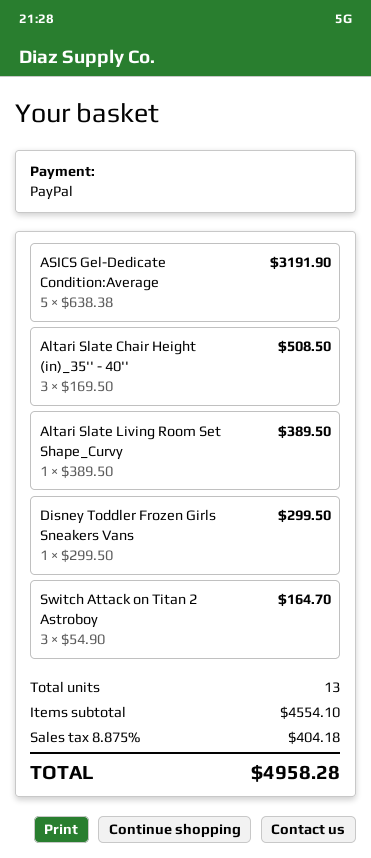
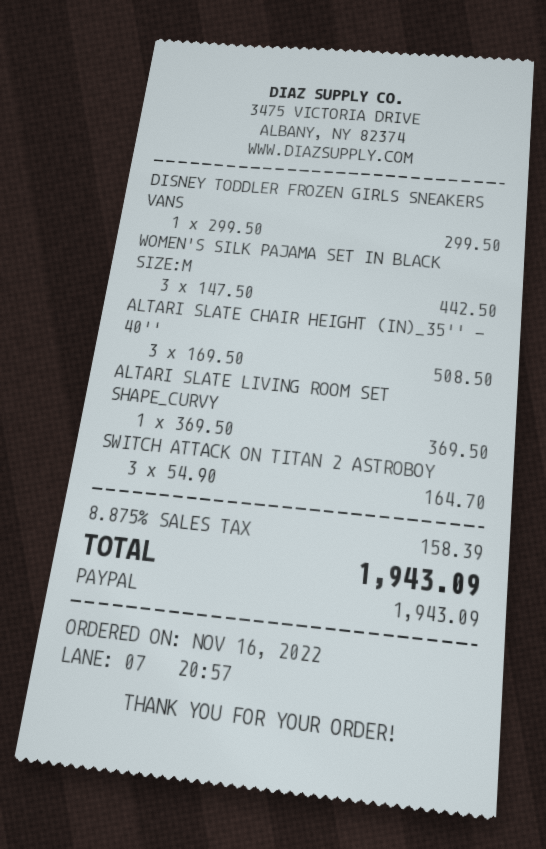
ASICS Gel-Dedicate Condition:Average: 5 x 638.38 = 3191.90 -> none
Altari Slate Living Room Set Shape_Curvy: 1 x 389.50 = 389.50 -> 1 x 369.50 = 369.50
WOMEN'S SILK PAJAMA SET IN BLACK SIZE:M: none -> 3 x 147.50 = 442.50
tax: 8.875% = 404.18 -> 8.875% = 158.39
total: 4958.28 -> 1943.09

